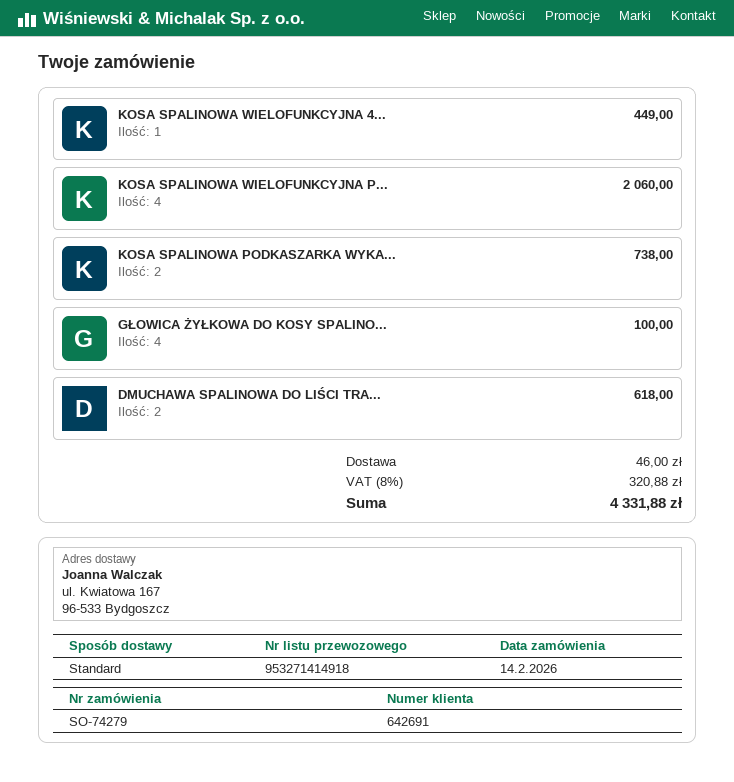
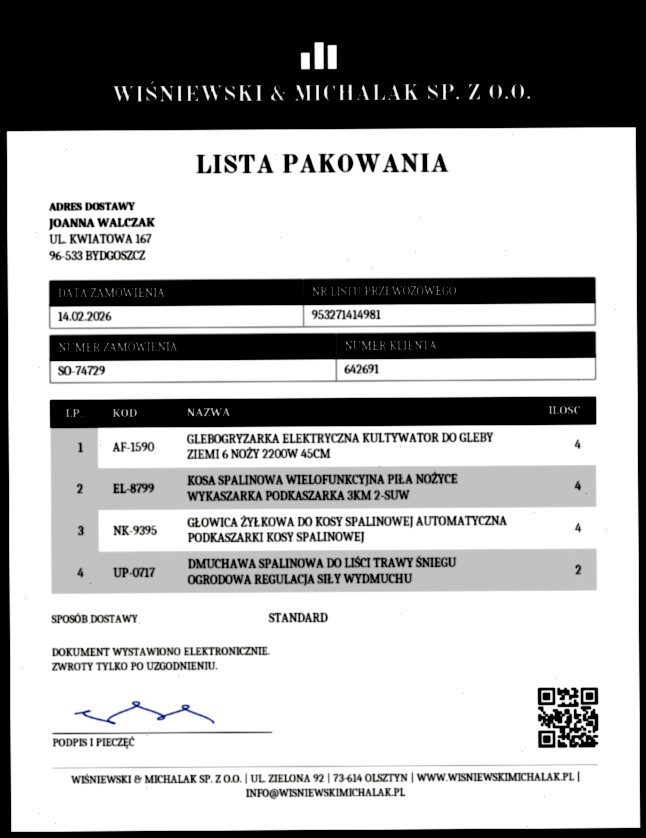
order number: SO-74279 -> SO-74729
tracking number: 953271414918 -> 953271414981
KOSA SPALINOWA WIELOFUNKCYJNA 4...: 1 -> none
KOSA SPALINOWA PODKASZARKA WYKA...: 2 -> none
GLEBOGRYZARKA ELEKTRYCZNA KULTYWATOR DO GLEBY ZIEMI 6 NOŻY 2200W 45CM: none -> 4

